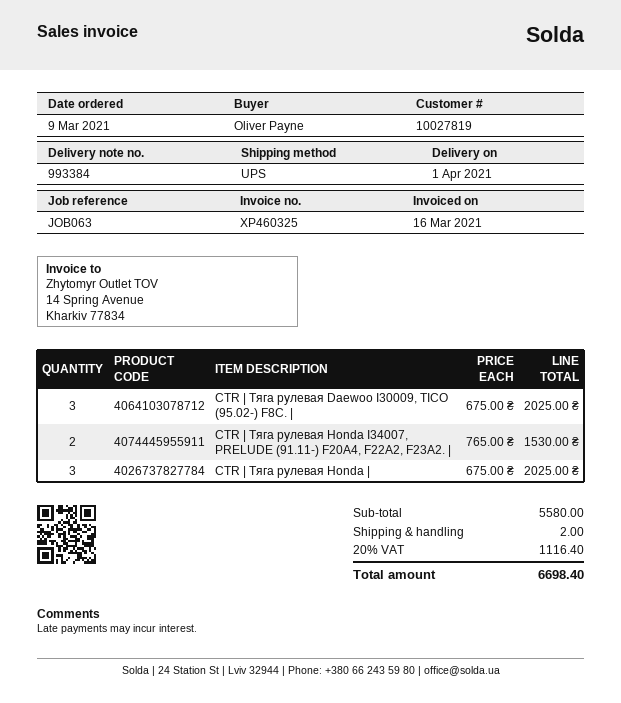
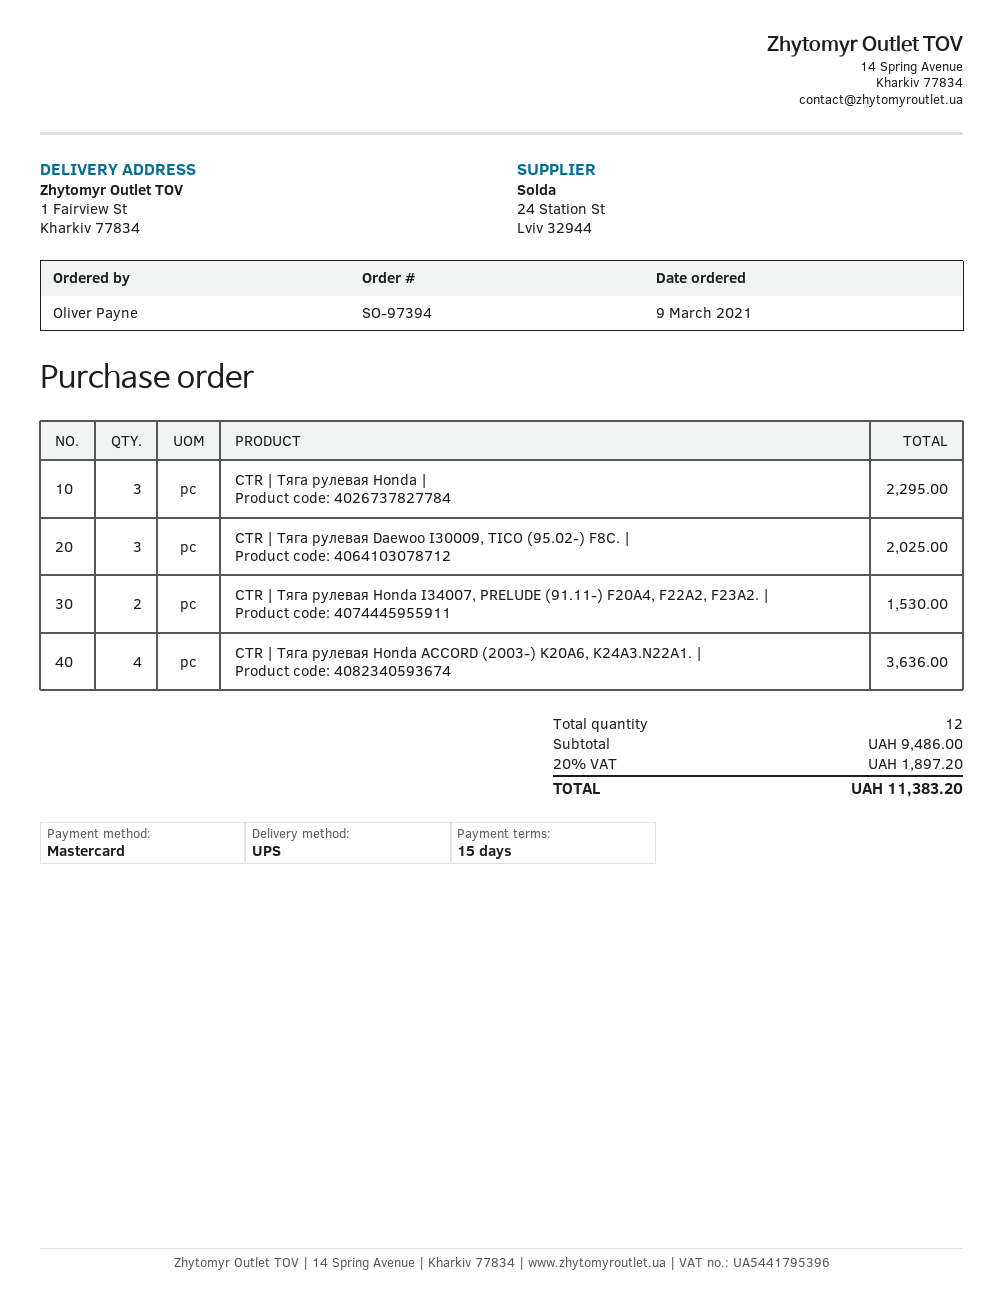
CTR | Тяга рулевая Honda |: 3 for 2025.00 -> 3 for 2295.00
CTR | Тяга рулевая Honda ACCORD (2003-) K20A6, K24A3.N22A1. |: none -> 4 for 3636.00
subtotal: 5580.00 -> 9486.00
shipping: 2.00 -> none
tax: 20% = 1116.40 -> 20% = 1897.20
total: 6698.40 -> 11383.20

